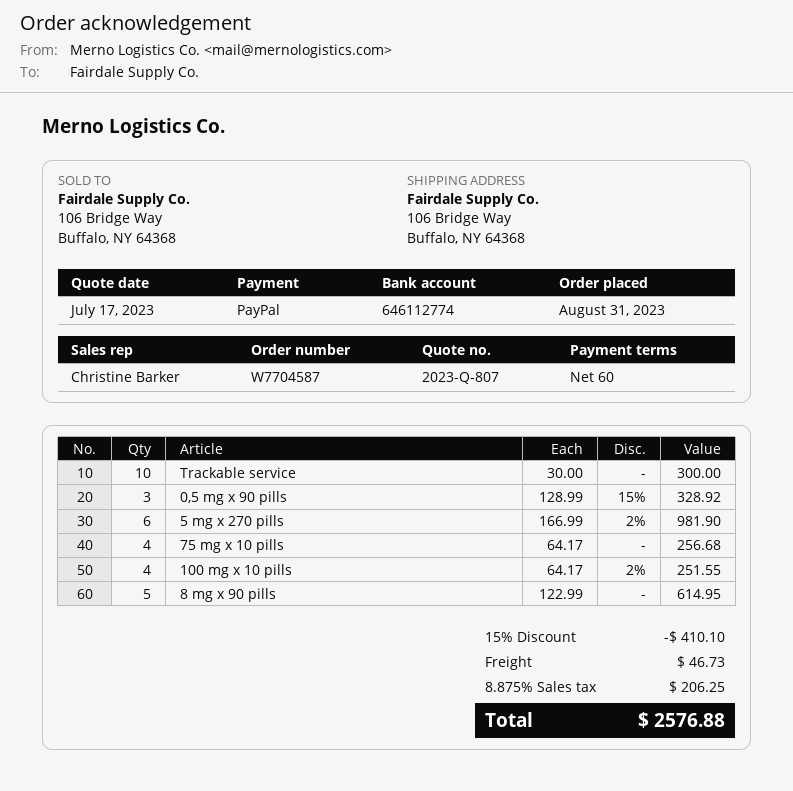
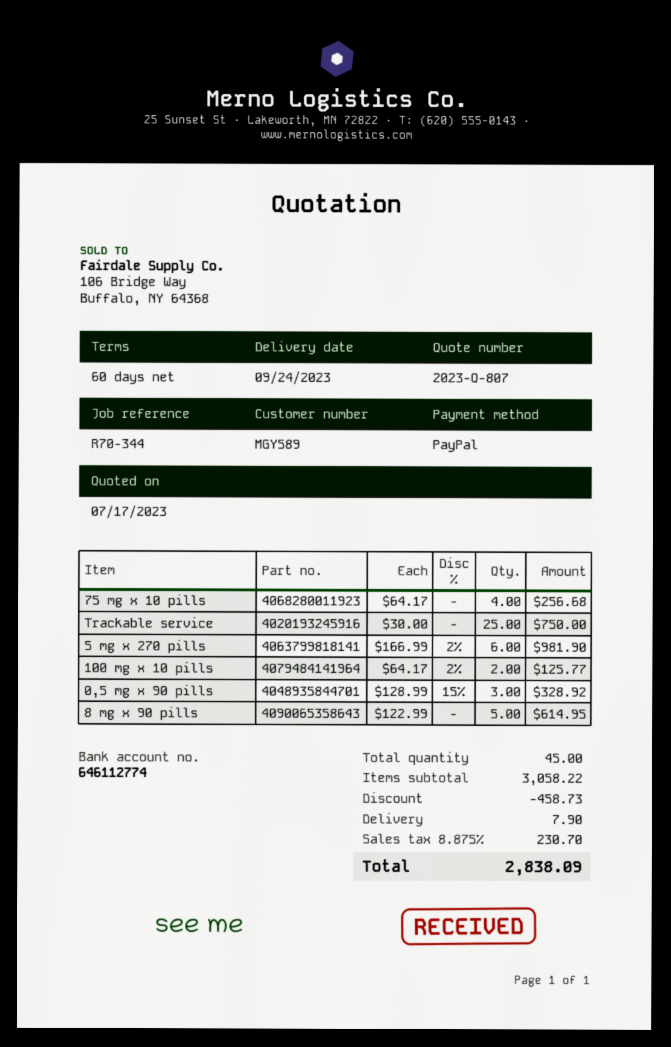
Trackable service: 10 x 30.00 = 300.00 -> 25 x 30.00 = 750.00
100 mg x 10 pills: 4 x 64.17 - 2% = 251.55 -> 2 x 64.17 - 2% = 125.77
discount: 410.10 -> 458.73
shipping: 46.73 -> 7.90
tax: 8.875% = 206.25 -> 8.875% = 230.70
total: 2576.88 -> 2838.09

